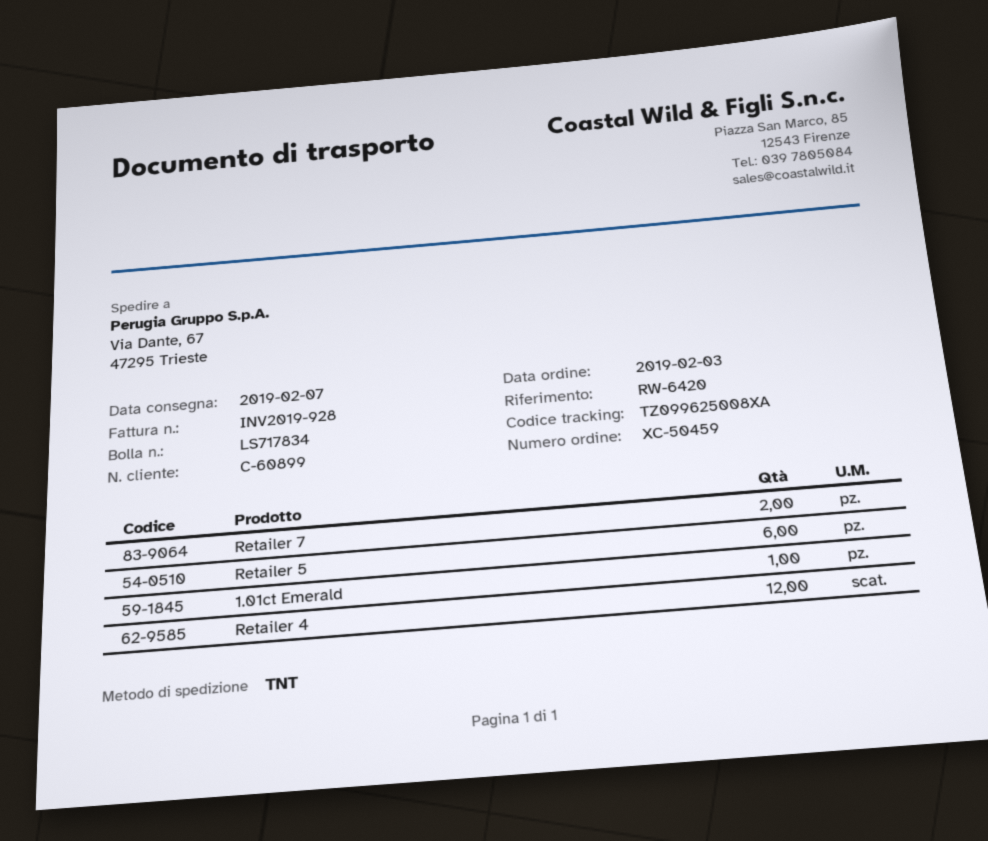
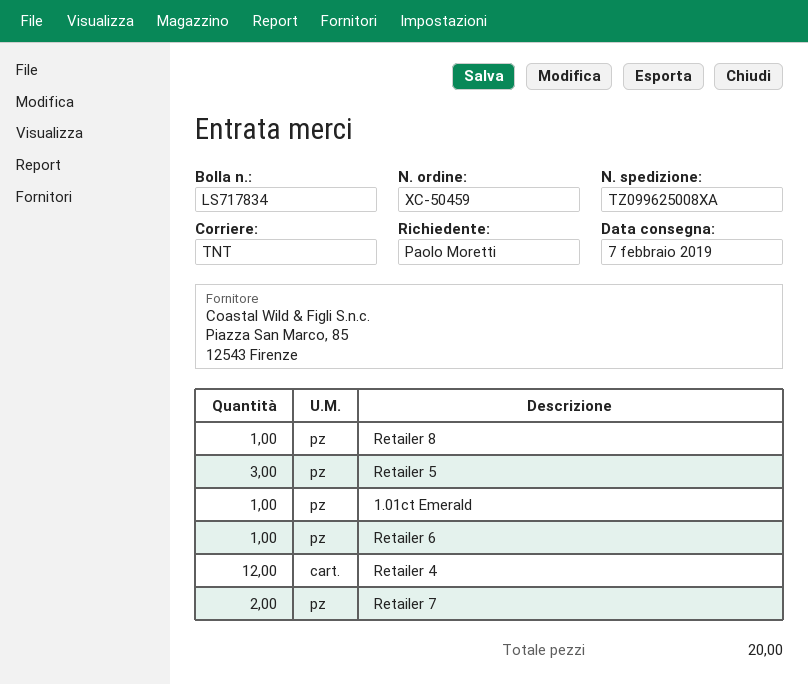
Retailer 5: 6 -> 3
Retailer 8: none -> 1
Retailer 6: none -> 1

